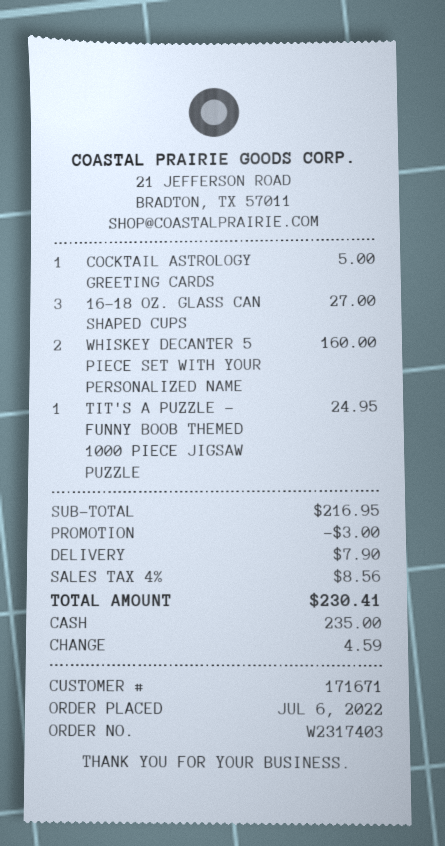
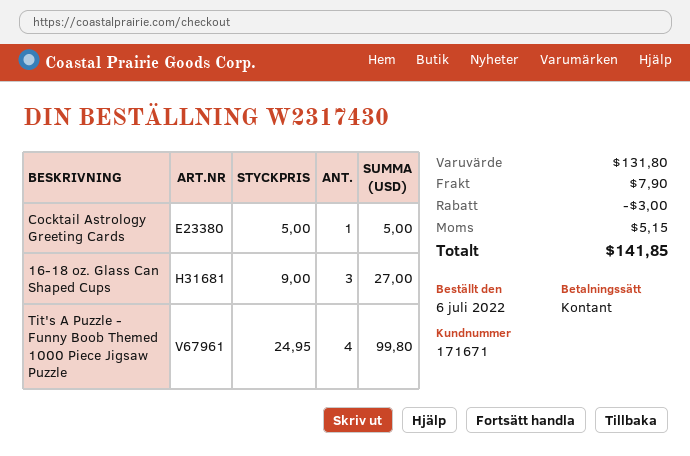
order number: W2317403 -> W2317430
WHISKEY DECANTER 5 PIECE SET WITH YOUR PERSONALIZED NAME: 2 for 160.00 -> none
TIT'S A PUZZLE - FUNNY BOOB THEMED 1000 PIECE JIGSAW PUZZLE: 1 for 24.95 -> 4 for 99.80
subtotal: 216.95 -> 131.80
tax: 8.56 -> 5.15
total: 230.41 -> 141.85

